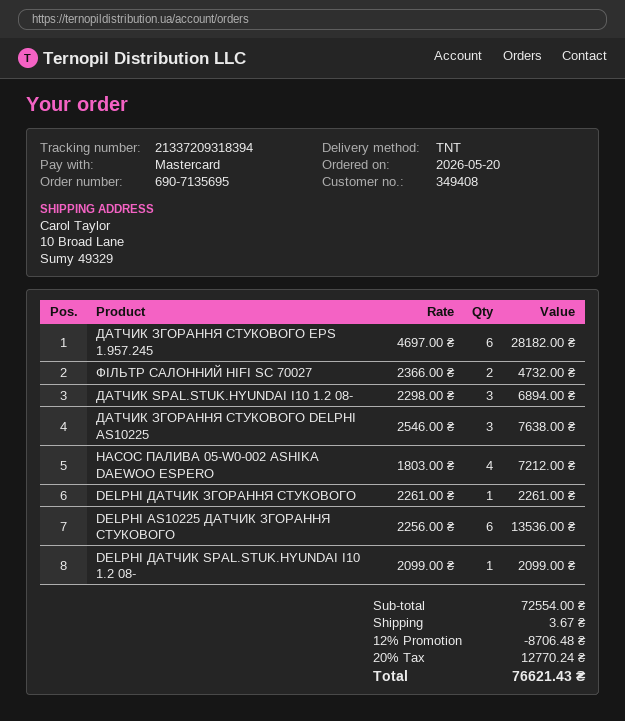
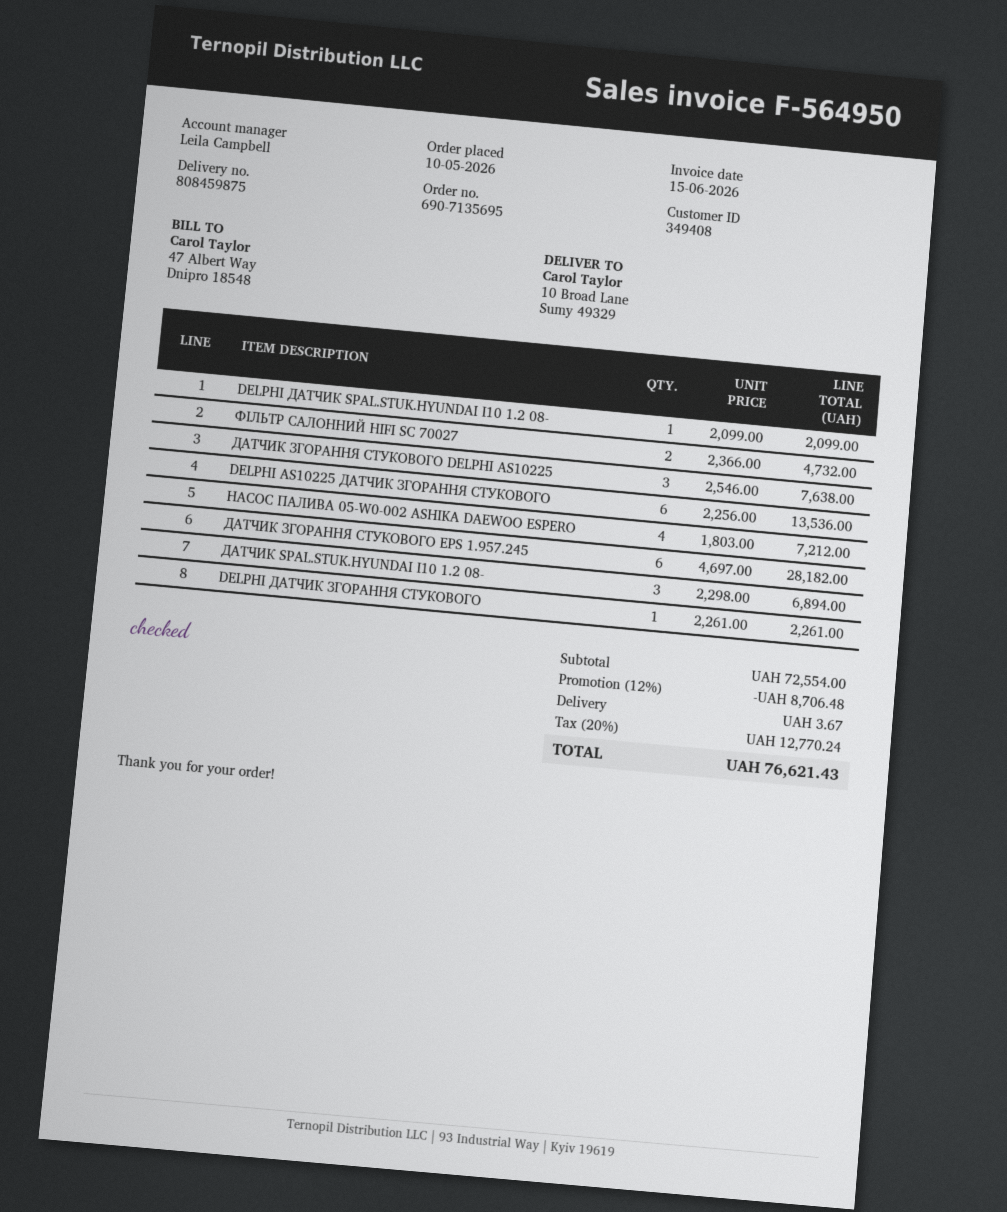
order date: 2026-05-20 -> 2026-05-10

